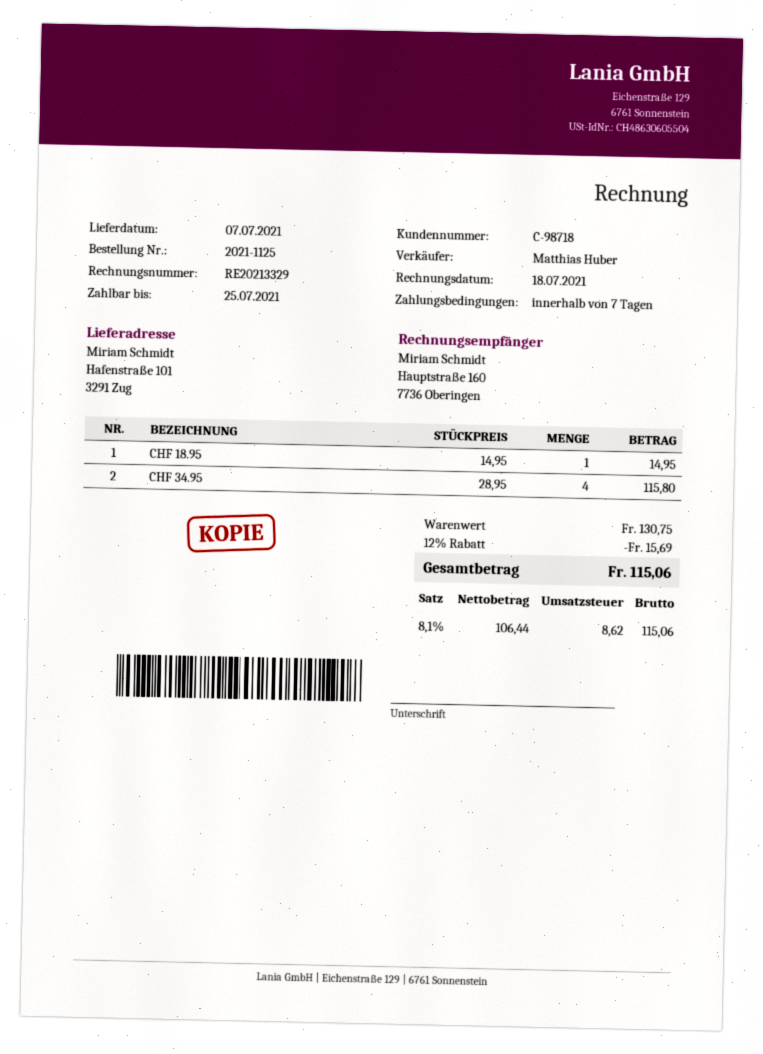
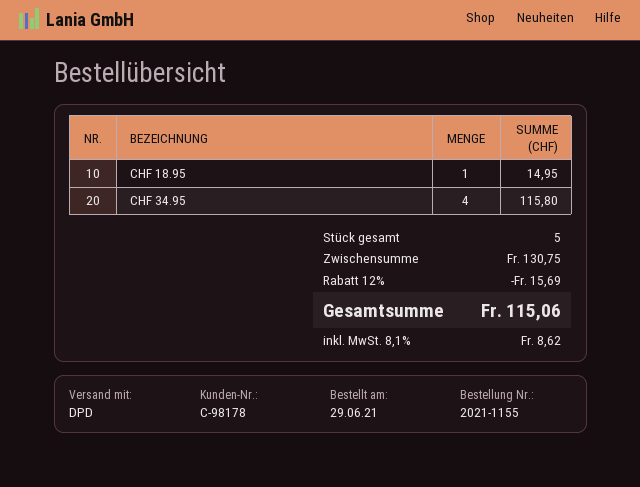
order number: 2021-1125 -> 2021-1155
customer number: C-98718 -> C-98178

